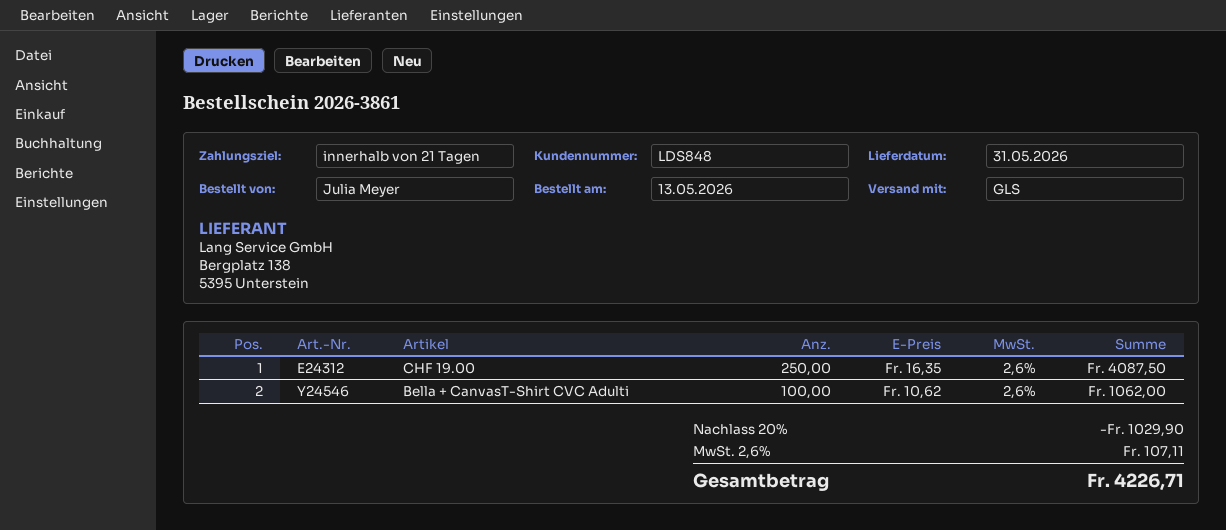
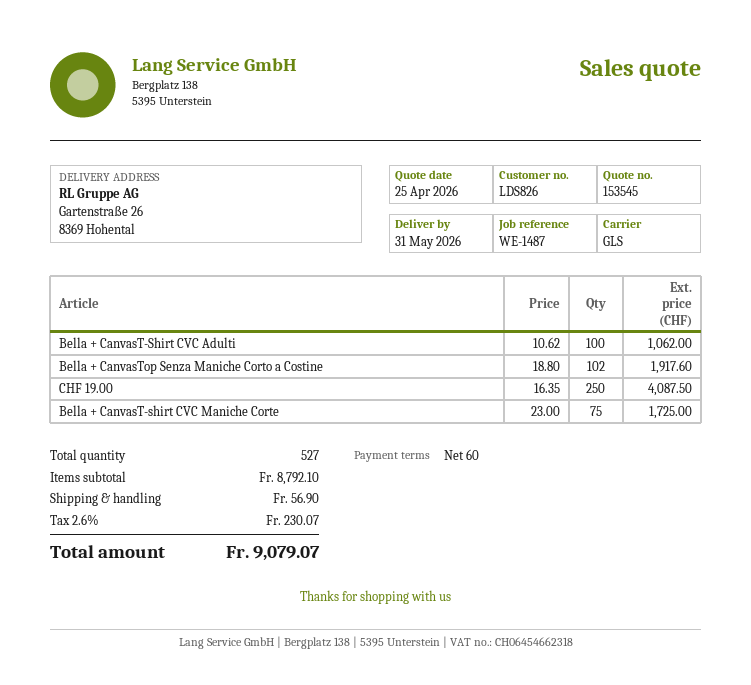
payment terms: 21 days -> 60 days
customer number: LDS848 -> LDS826
Bella + CanvasTop Senza Maniche Corto a Costine: none -> 102 x 18.80 = 1917.60
Bella + CanvasT-shirt CVC Maniche Corte: none -> 75 x 23.00 = 1725.00
discount: 20% = 1029.90 -> none
shipping: none -> 56.90
tax: 2.6% = 107.11 -> 2.6% = 230.07
total: 4226.71 -> 9079.07

